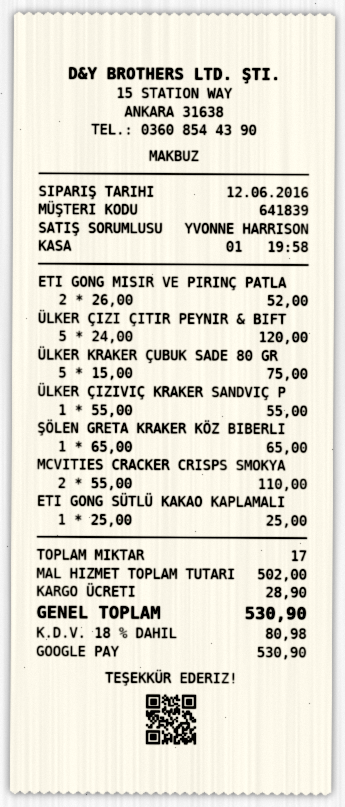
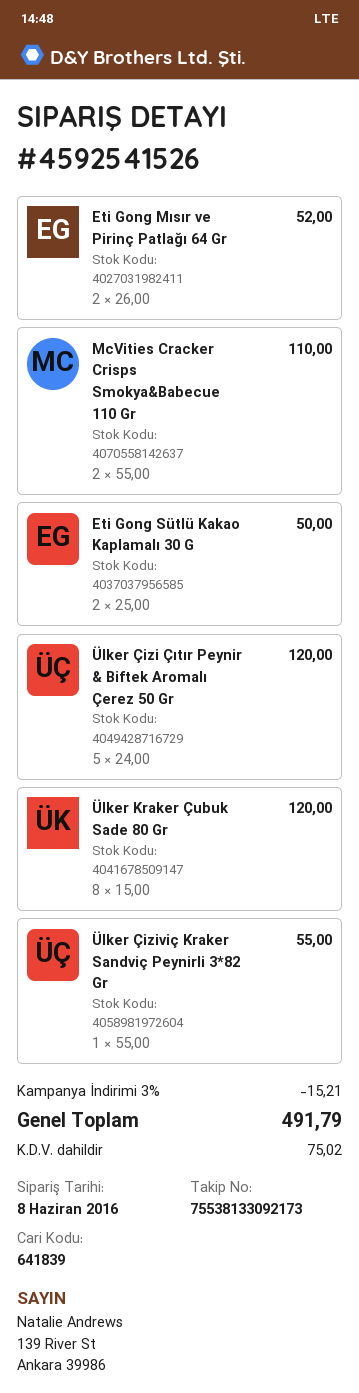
order date: 2016-06-12 -> 2016-06-08
ÜLKER KRAKER ÇUBUK SADE 80 GR: 5 x 15.00 = 75.00 -> 8 x 15.00 = 120.00
ŞÖLEN GRETA KRAKER KÖZ BIBERLI: 1 x 65.00 = 65.00 -> none
ETI GONG SÜTLÜ KAKAO KAPLAMALI: 1 x 25.00 = 25.00 -> 2 x 25.00 = 50.00
discount: none -> 3% = 15.21
shipping: 28.90 -> none
tax: 80.98 -> 75.02
total: 530.90 -> 491.79

